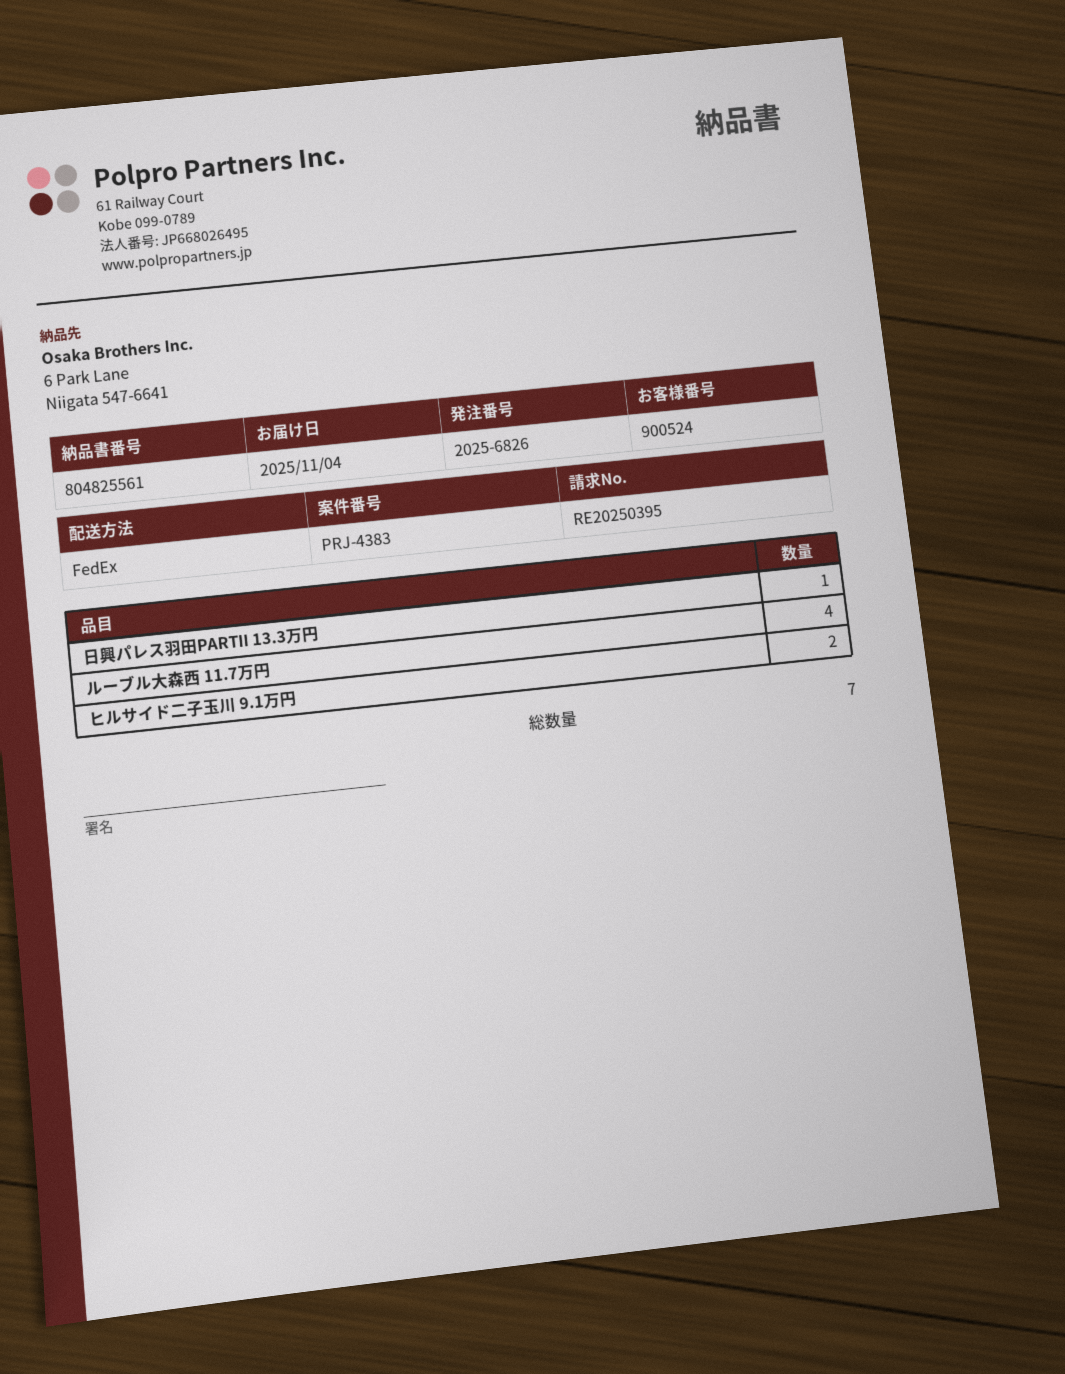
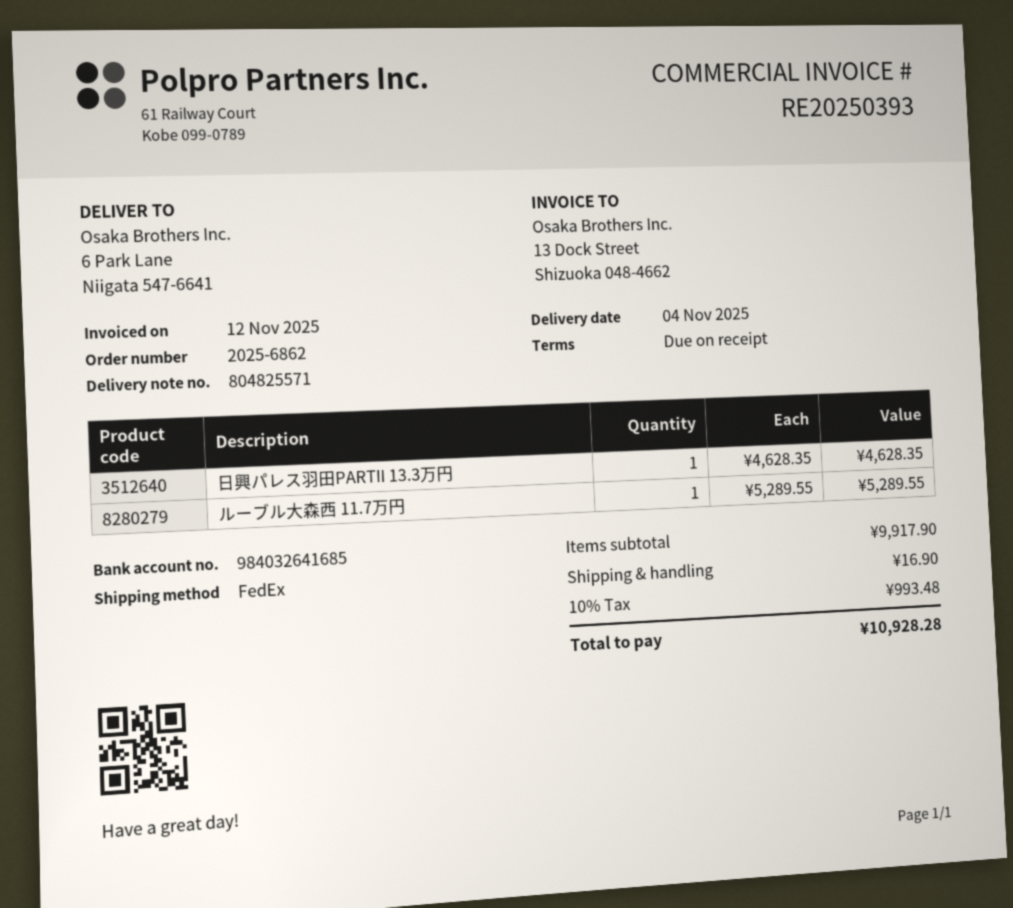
order number: 2025-6826 -> 2025-6862
delivery note number: 804825561 -> 804825571
invoice number: RE20250395 -> RE20250393
ルーブル大森西 11.7万円: 4 -> 1
ヒルサイド二子玉川 9.1万円: 2 -> none

